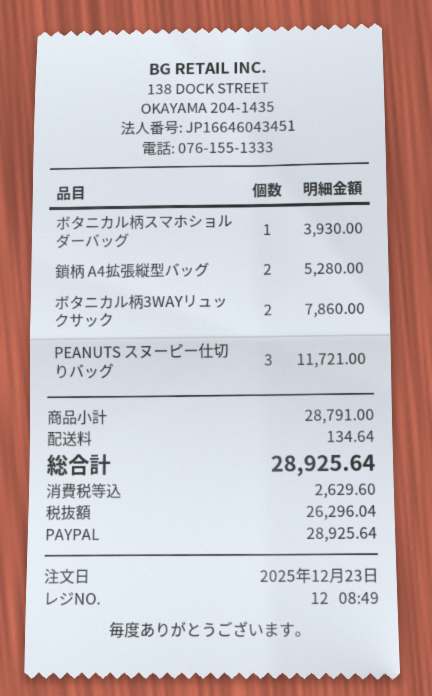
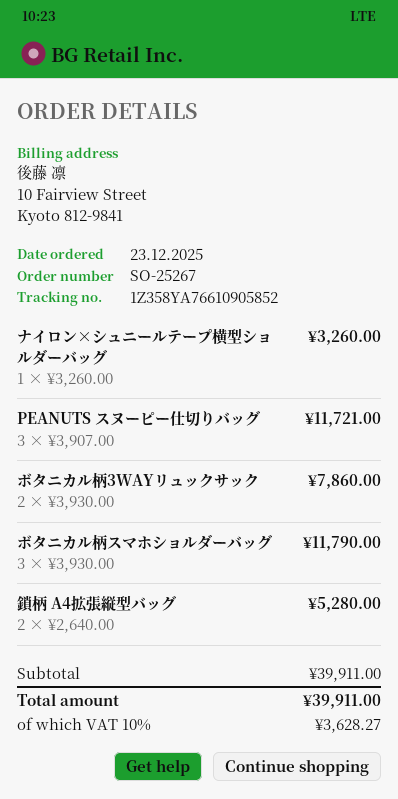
ボタニカル柄スマホショルダーバッグ: 1 for 3930.00 -> 3 for 11790.00
ナイロン×シュニールテープ横型ショルダーバッグ: none -> 1 for 3260.00
subtotal: 28791.00 -> 39911.00
shipping: 134.64 -> none
tax: 2629.60 -> 3628.27
total: 28925.64 -> 39911.00

